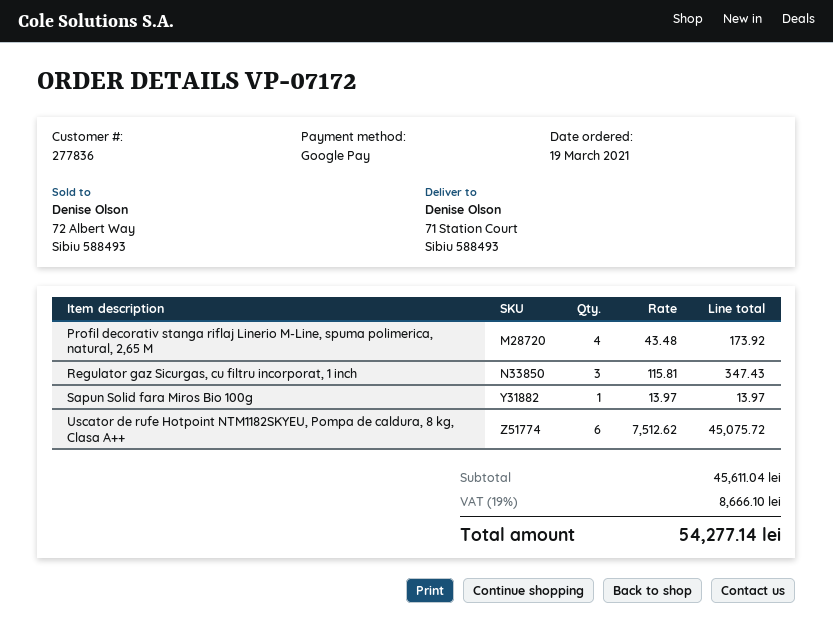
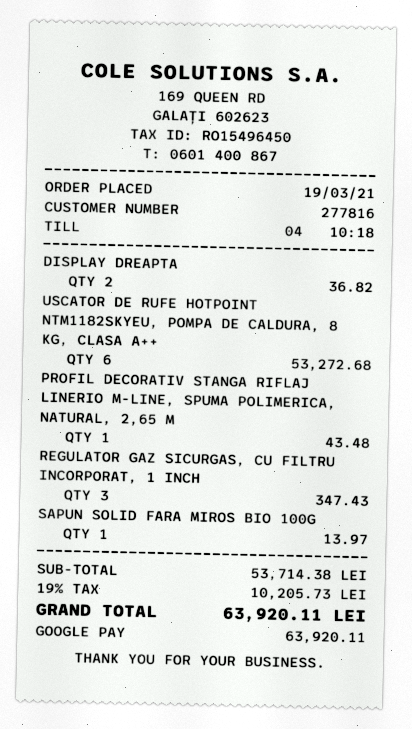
customer number: 277836 -> 277816
Profil decorativ stanga riflaj Linerio M-Line, spuma polimerica, natural, 2,65 M: 4 for 173.92 -> 1 for 43.48
Uscator de rufe Hotpoint NTM1182SKYEU, Pompa de caldura, 8 kg, Clasa A++: 6 for 45075.72 -> 6 for 53272.68
DISPLAY DREAPTA: none -> 2 for 36.82
subtotal: 45611.04 -> 53714.38
tax: 19% = 8666.10 -> 19% = 10205.73
total: 54277.14 -> 63920.11

